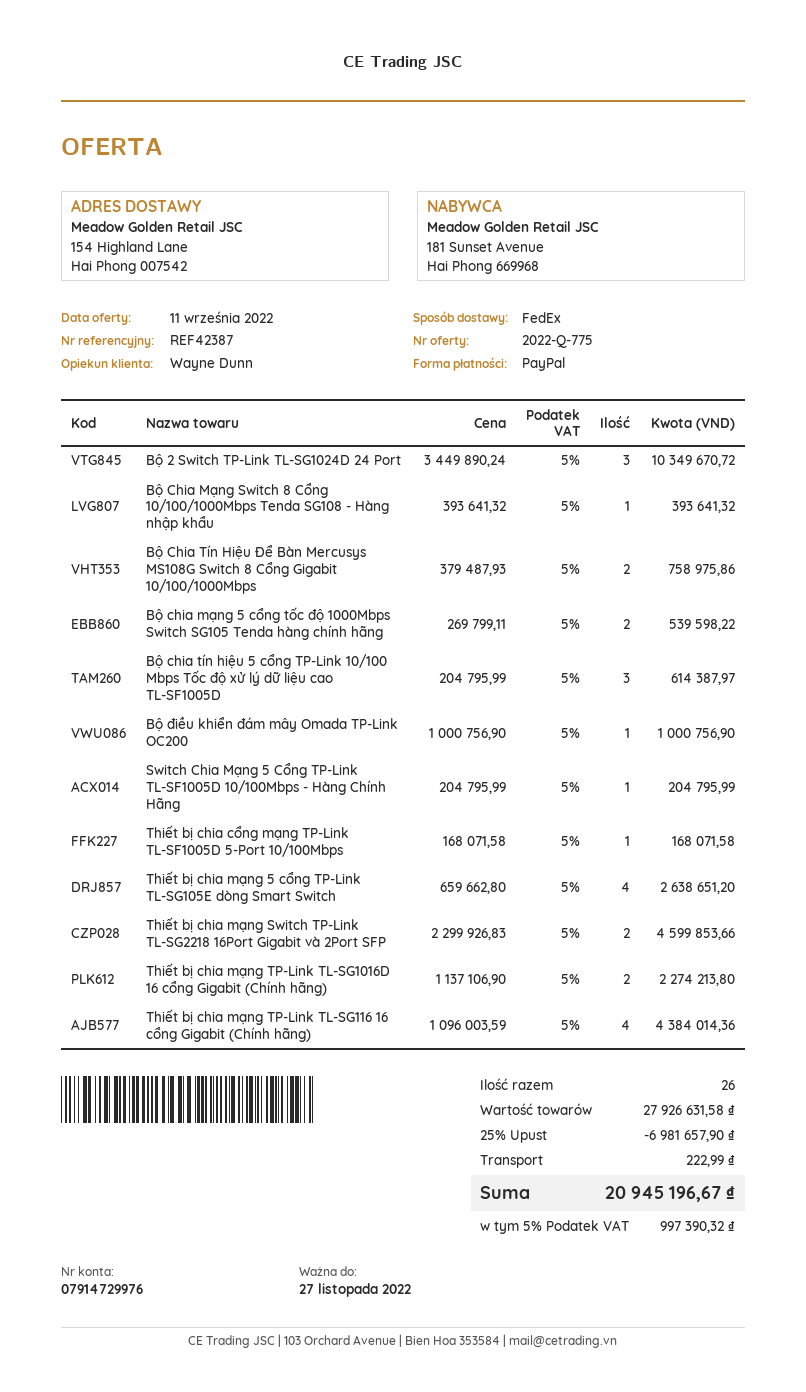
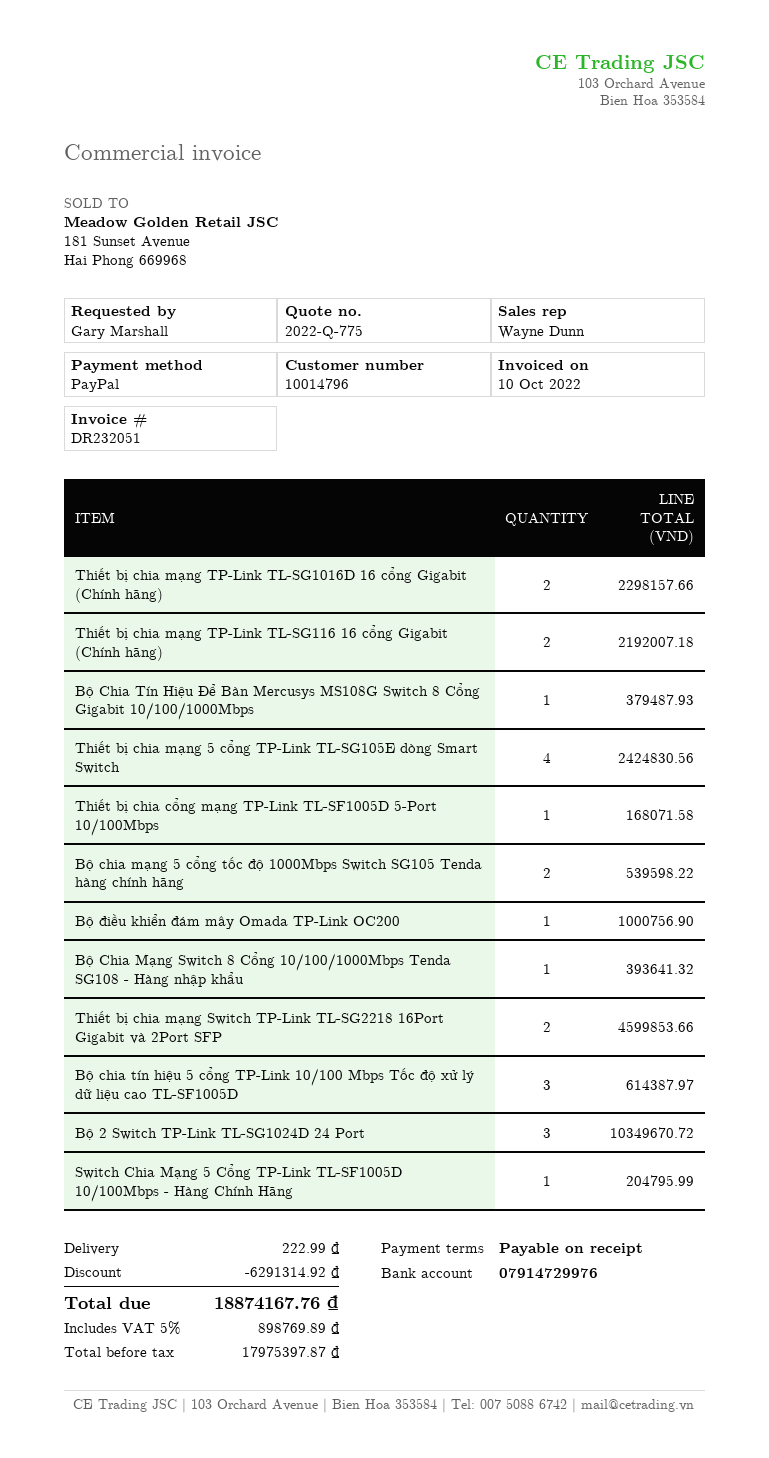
Bộ Chia Tín Hiệu Để Bàn Mercusys MS108G Switch 8 Cổng Gigabit 10/100/1000Mbps: 2 for 758975.86 -> 1 for 379487.93
Thiết bị chia mạng 5 cổng TP-Link TL-SG105E dòng Smart Switch: 4 for 2638651.20 -> 4 for 2424830.56
Thiết bị chia mạng TP-Link TL-SG1016D 16 cổng Gigabit (Chính hãng): 2 for 2274213.80 -> 2 for 2298157.66
Thiết bị chia mạng TP-Link TL-SG116 16 cổng Gigabit (Chính hãng): 4 for 4384014.36 -> 2 for 2192007.18
discount: 6981657.90 -> 6291314.92
tax: 5% = 997390.32 -> 5% = 898769.89
total: 20945196.67 -> 18874167.76

